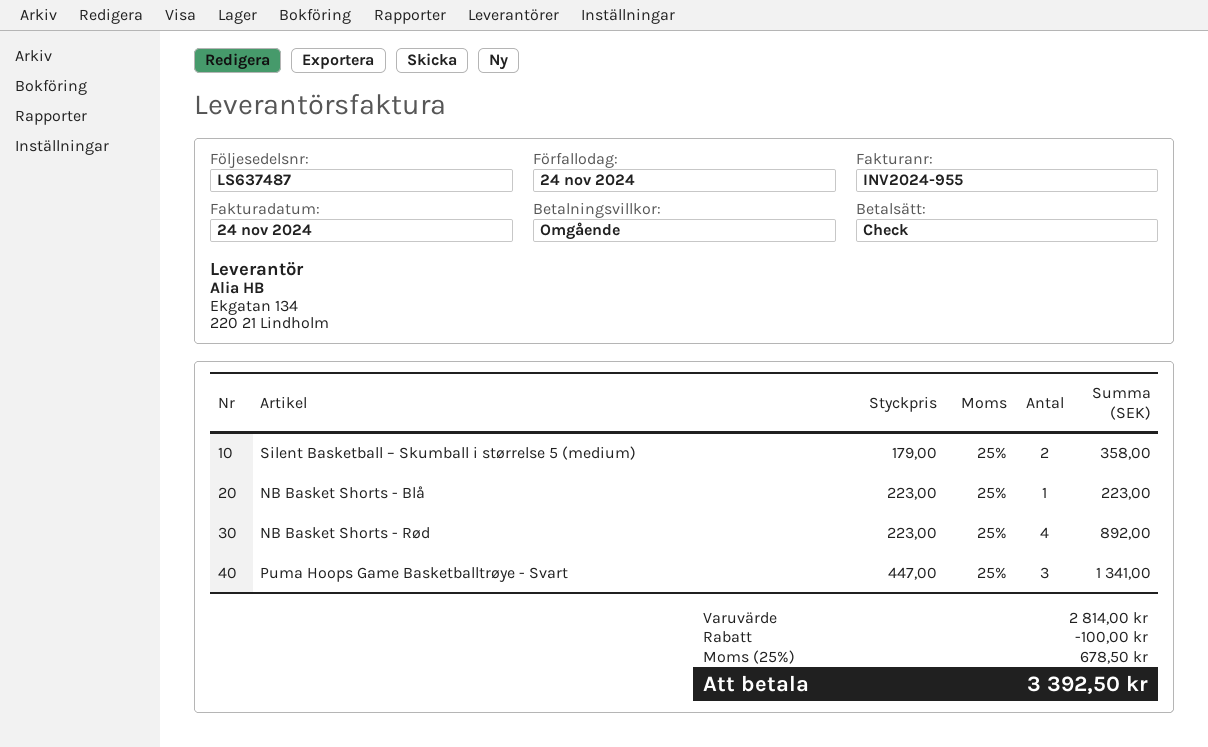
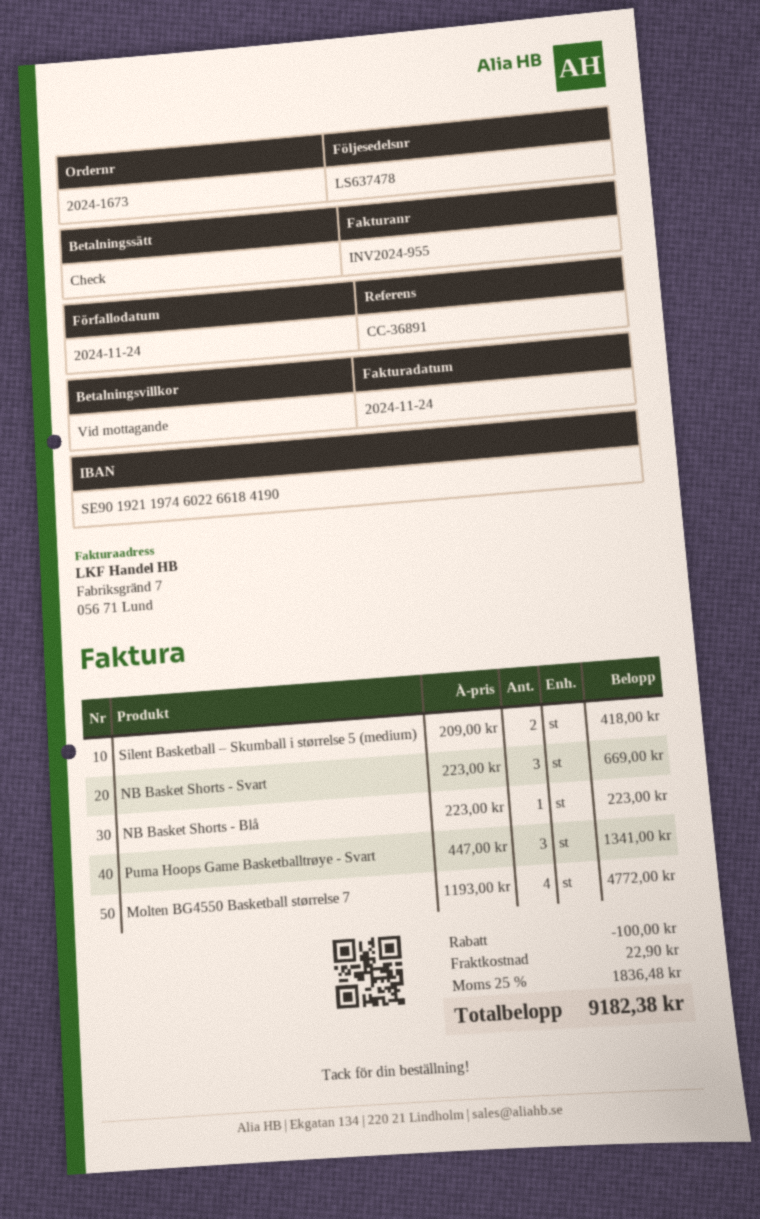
delivery note number: LS637487 -> LS637478
Silent Basketball – Skumball i størrelse 5 (medium): 2 x 179.00 = 358.00 -> 2 x 209.00 = 418.00
NB Basket Shorts - Rød: 4 x 223.00 = 892.00 -> none
NB Basket Shorts - Svart: none -> 3 x 223.00 = 669.00
Molten BG4550 Basketball størrelse 7: none -> 4 x 1193.00 = 4772.00
shipping: none -> 22.90
tax: 25% = 678.50 -> 25% = 1836.48
total: 3392.50 -> 9182.38

